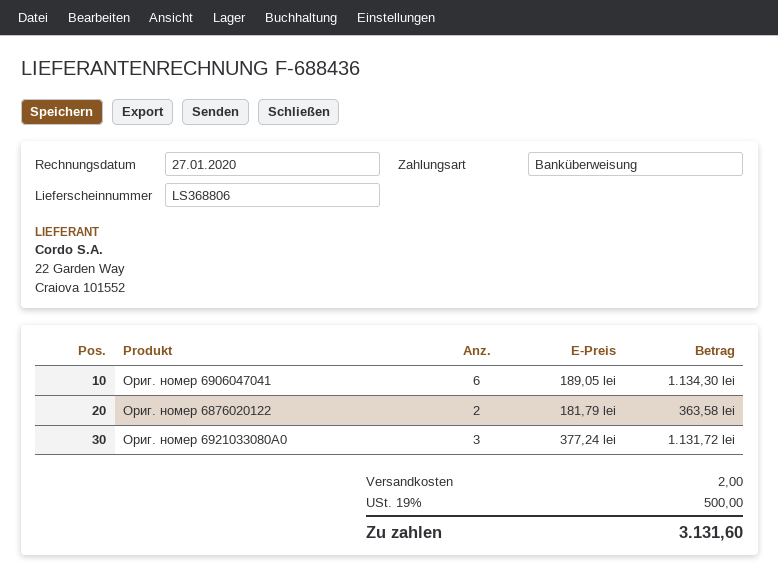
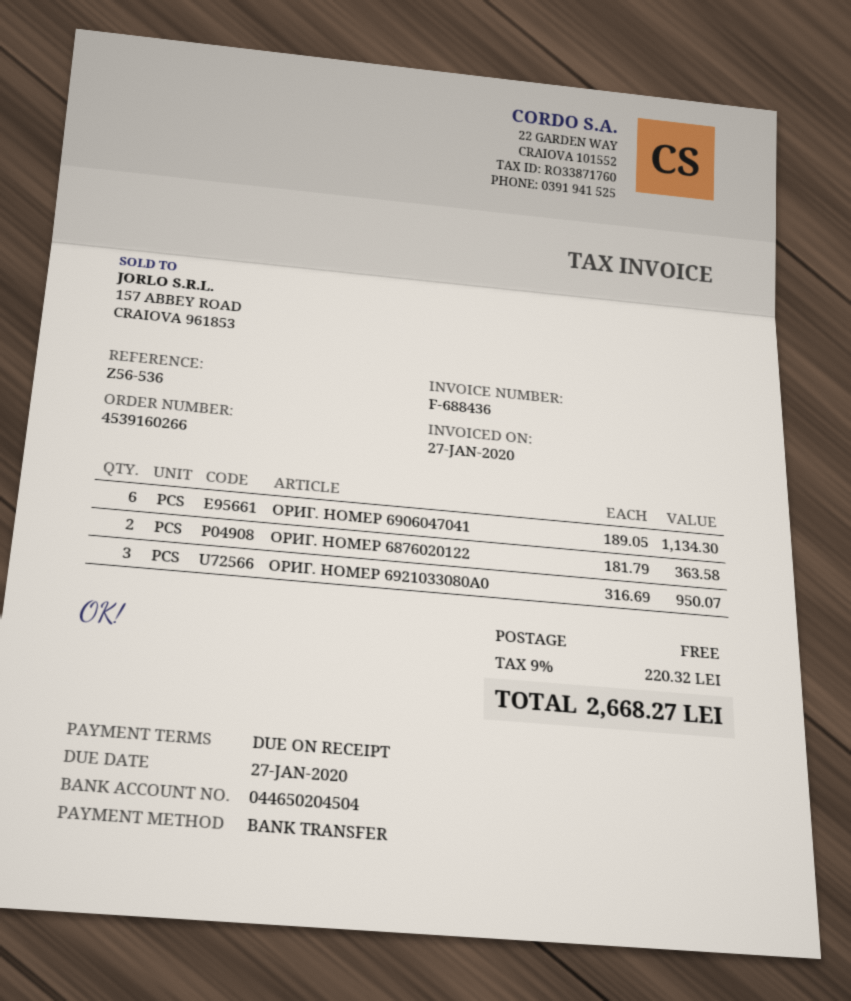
Ориг. номер 6921033080A0: 3 x 377.24 = 1131.72 -> 3 x 316.69 = 950.07
shipping: 2.00 -> 0.00
tax: 19% = 500.00 -> 9% = 220.32
total: 3131.60 -> 2668.27

